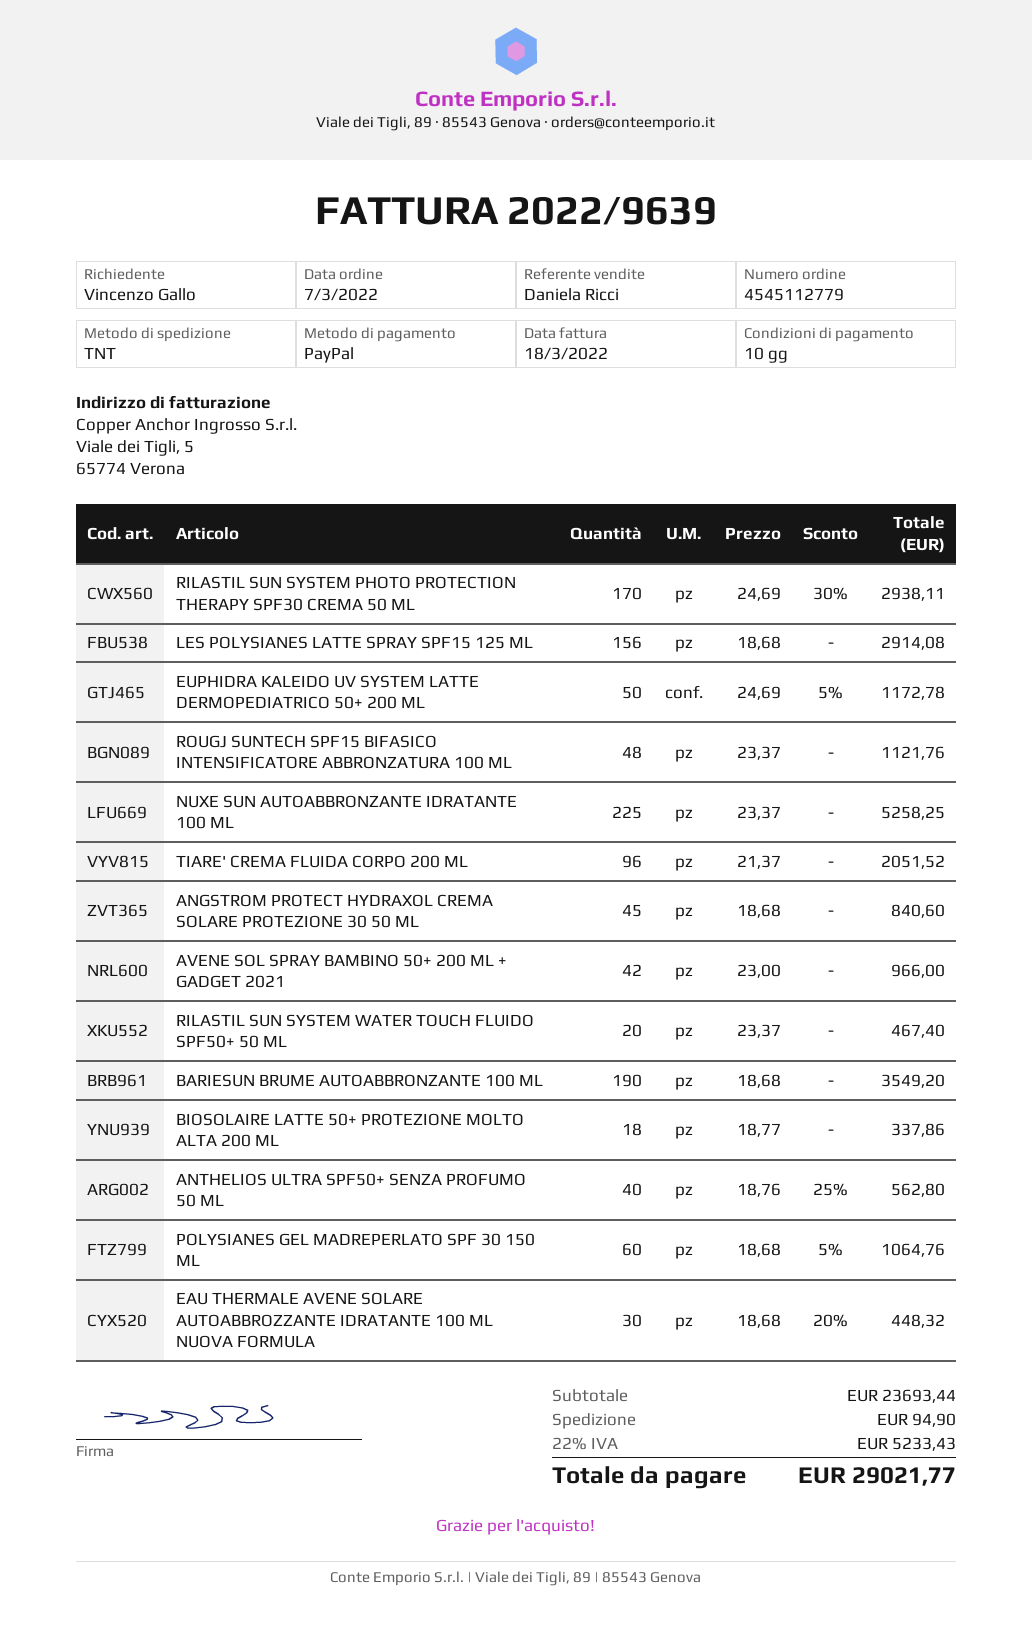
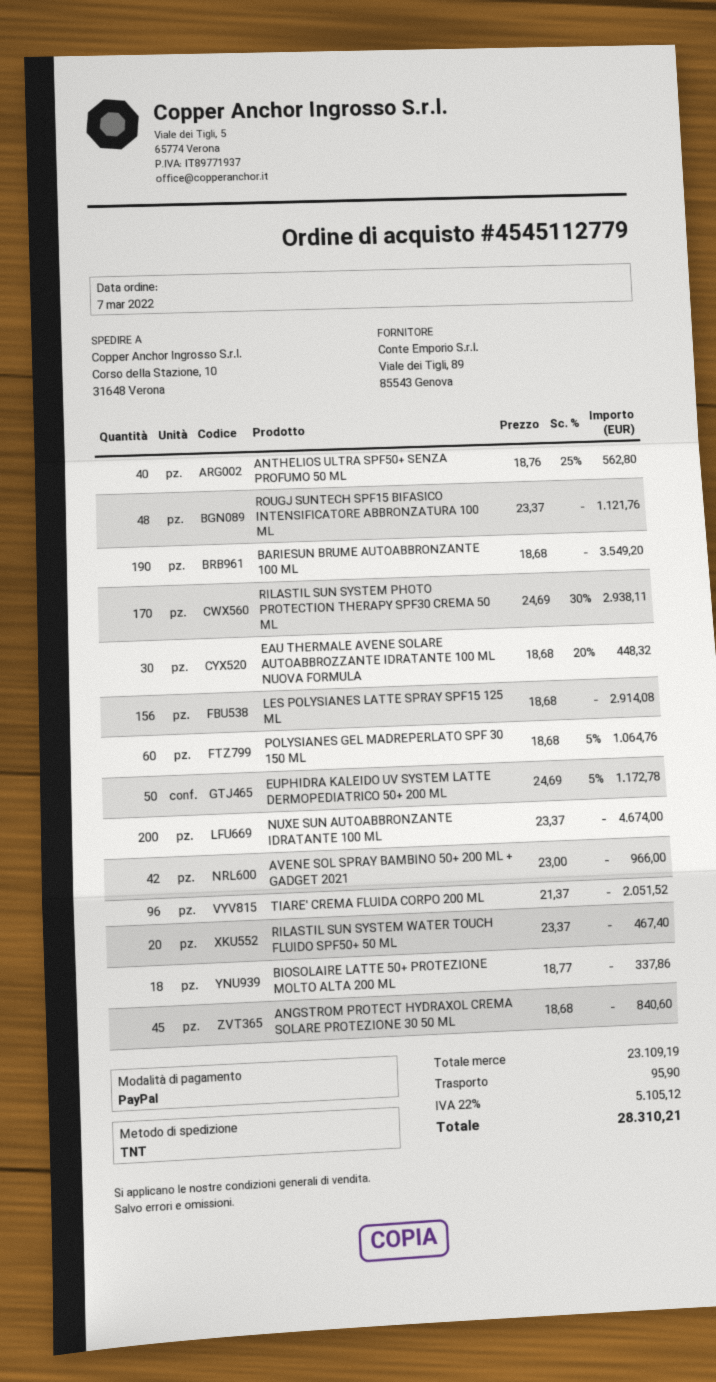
NUXE SUN AUTOABBRONZANTE IDRATANTE 100 ML: 225 x 23.37 = 5258.25 -> 200 x 23.37 = 4674.00
subtotal: 23693.44 -> 23109.19
shipping: 94.90 -> 95.90
tax: 22% = 5233.43 -> 22% = 5105.12
total: 29021.77 -> 28310.21

